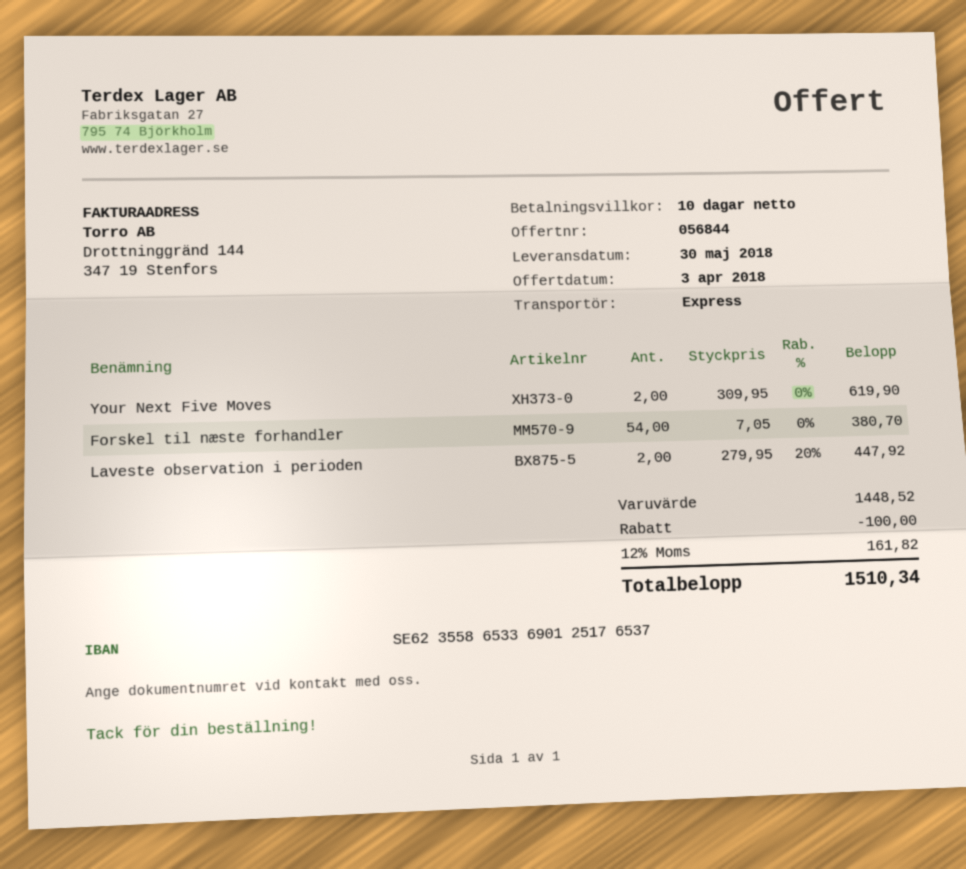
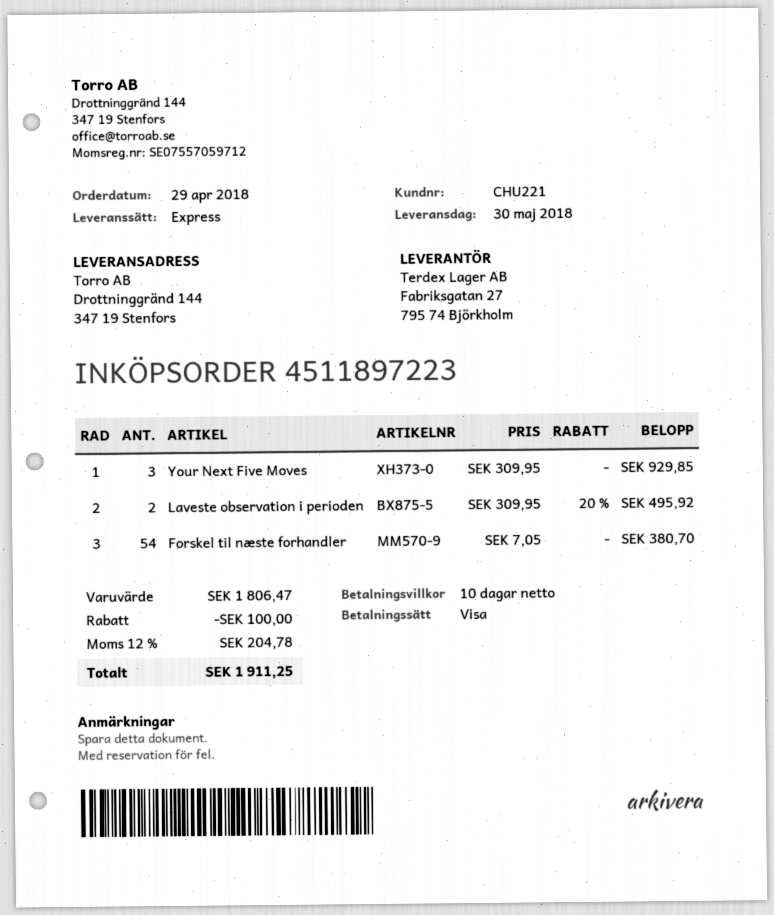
Your Next Five Moves: 2 x 309.95 = 619.90 -> 3 x 309.95 = 929.85
Laveste observation i perioden: 2 x 279.95 - 20% = 447.92 -> 2 x 309.95 - 20% = 495.92
subtotal: 1448.52 -> 1806.47
tax: 12% = 161.82 -> 12% = 204.78
total: 1510.34 -> 1911.25

